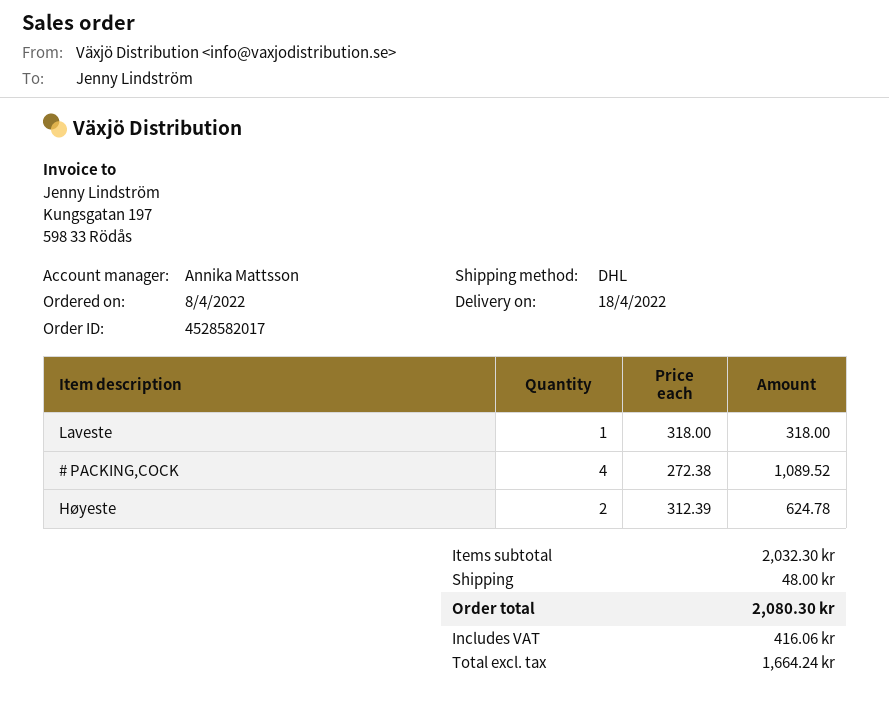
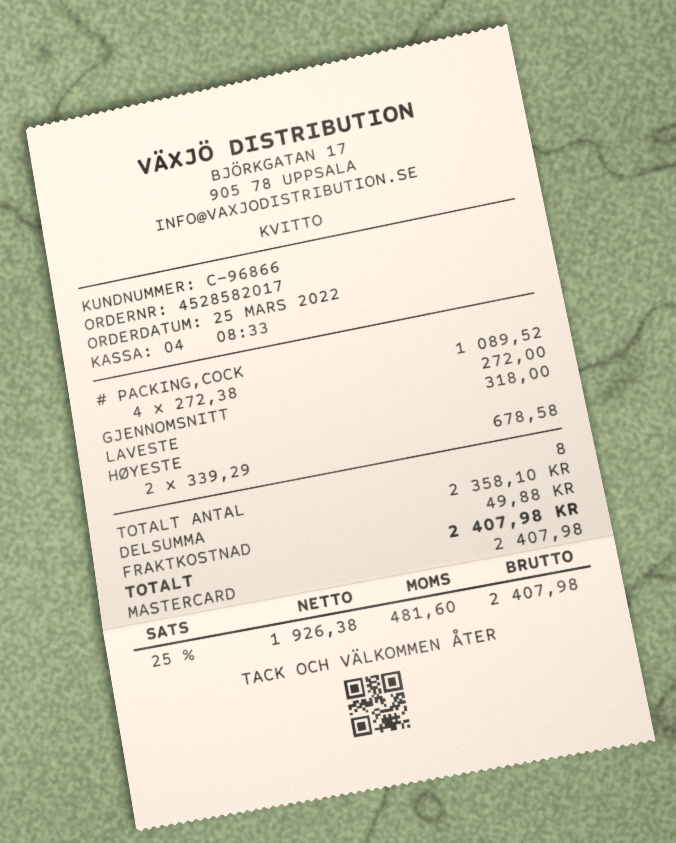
order date: 2022-04-08 -> 2022-03-25
Høyeste: 2 x 312.39 = 624.78 -> 2 x 339.29 = 678.58
GJENNOMSNITT: none -> 1 x 272.00 = 272.00
subtotal: 2032.30 -> 2358.10
shipping: 48.00 -> 49.88
net: 1664.24 -> 1926.38
tax: 416.06 -> 481.60
total: 2080.30 -> 2407.98

